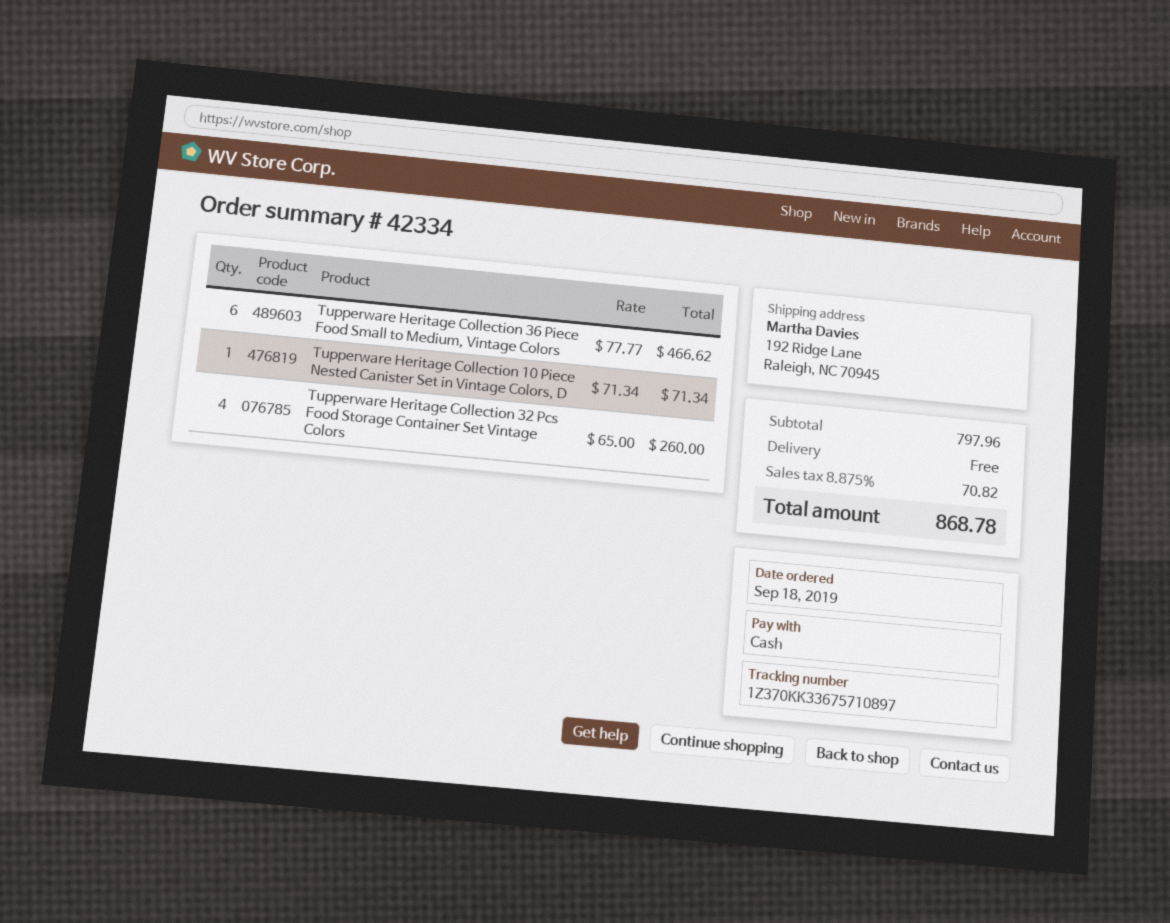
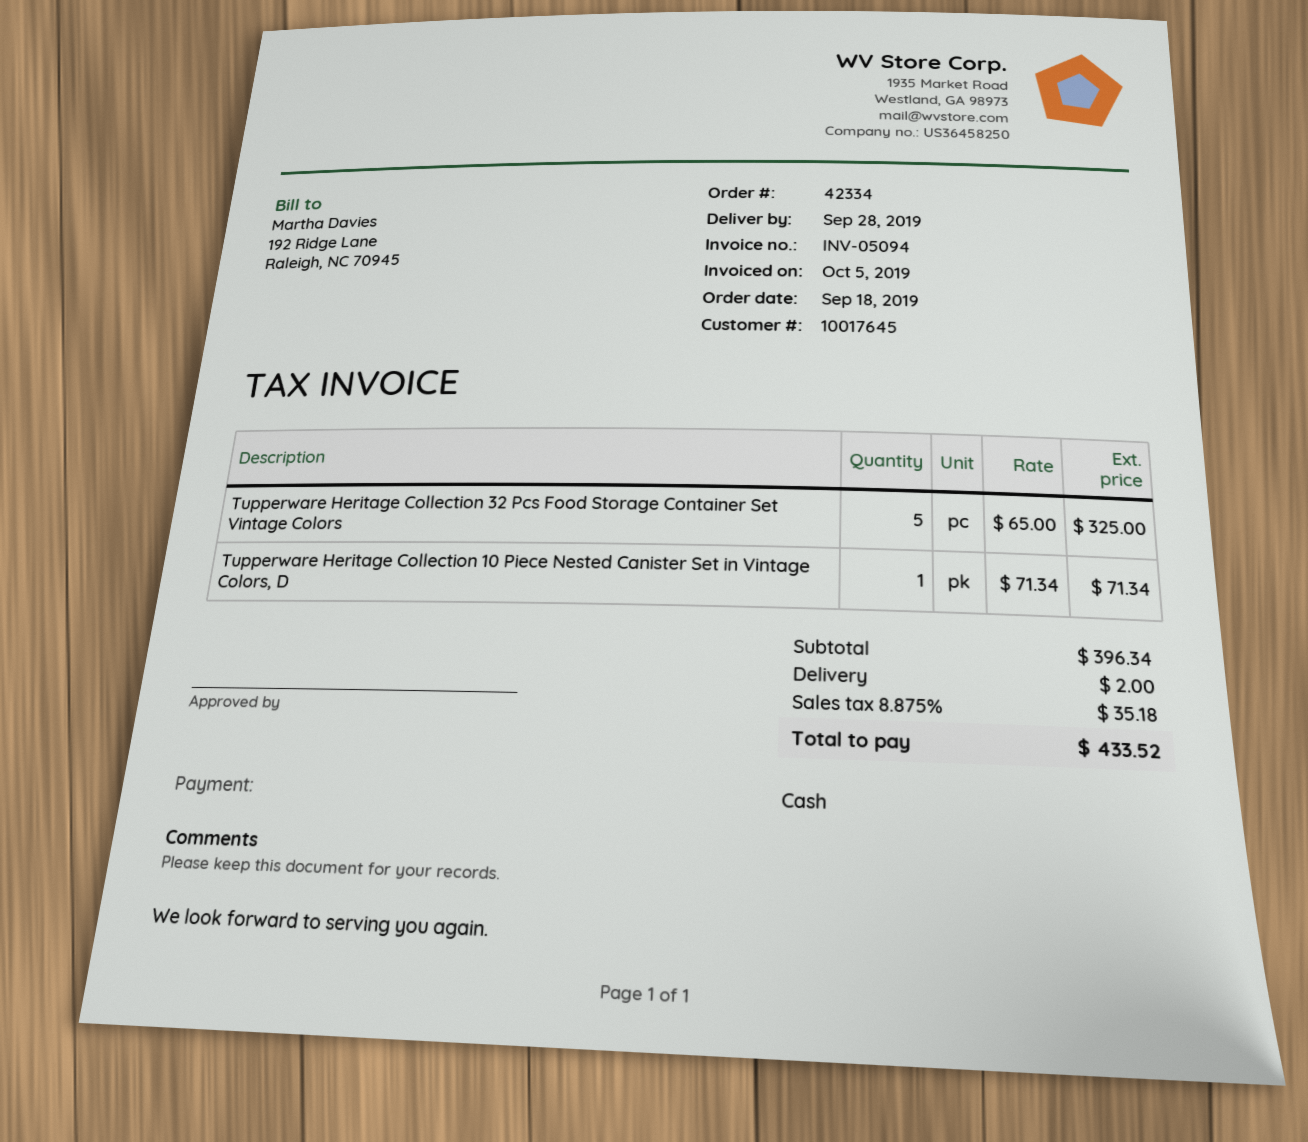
Tupperware Heritage Collection 36 Piece Food Small to Medium, Vintage Colors: 6 x 77.77 = 466.62 -> none
Tupperware Heritage Collection 32 Pcs Food Storage Container Set Vintage Colors: 4 x 65.00 = 260.00 -> 5 x 65.00 = 325.00
subtotal: 797.96 -> 396.34
shipping: 0.00 -> 2.00
tax: 8.875% = 70.82 -> 8.875% = 35.18
total: 868.78 -> 433.52

